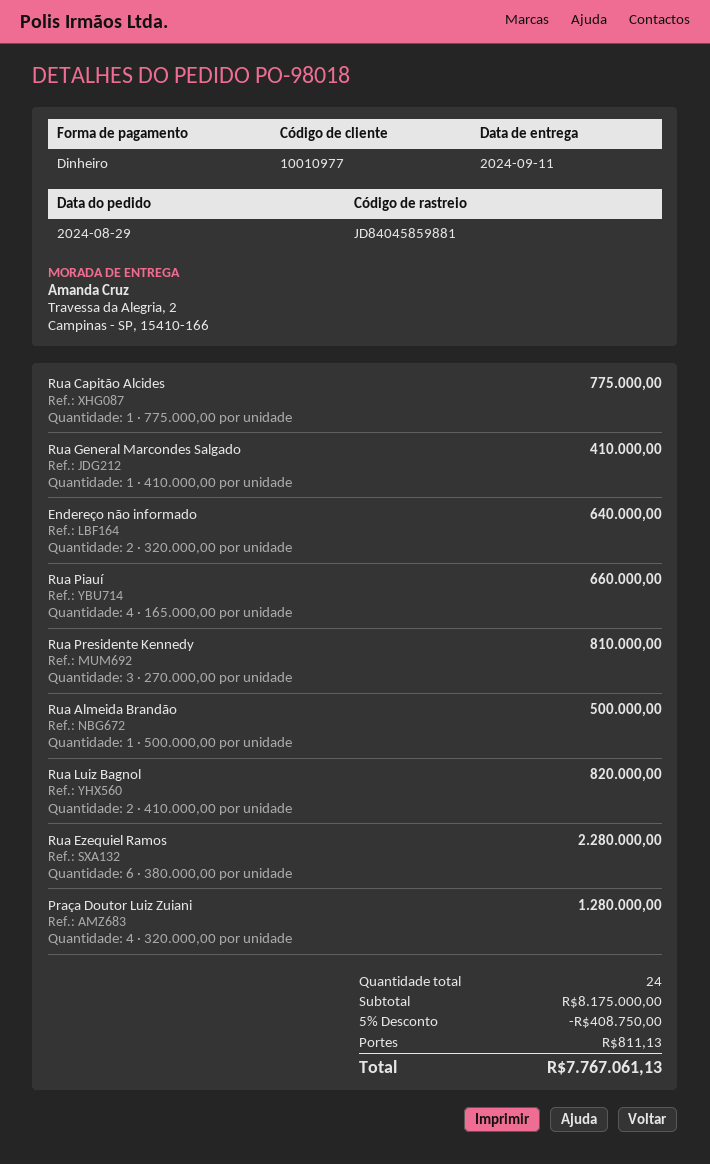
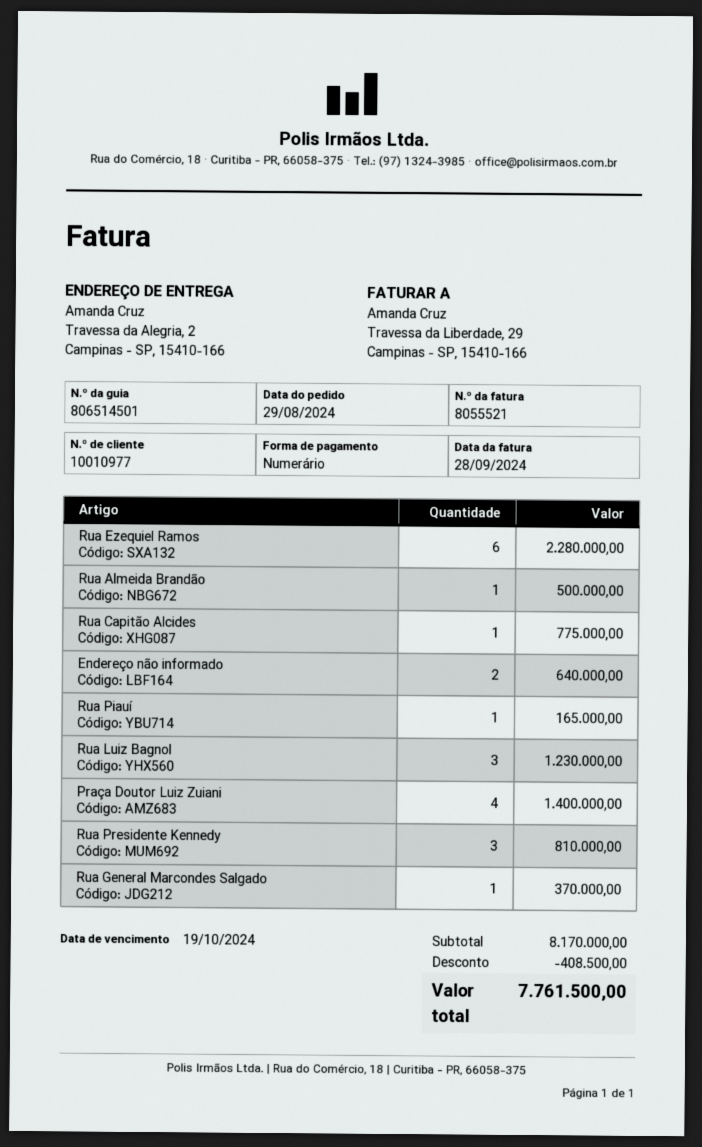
Rua General Marcondes Salgado: 1 for 410000.00 -> 1 for 370000.00
Rua Piauí: 4 for 660000.00 -> 1 for 165000.00
Rua Luiz Bagnol: 2 for 820000.00 -> 3 for 1230000.00
Praça Doutor Luiz Zuiani: 4 for 1280000.00 -> 4 for 1400000.00
subtotal: 8175000.00 -> 8170000.00
discount: 408750.00 -> 408500.00
shipping: 811.13 -> none
total: 7767061.13 -> 7761500.00

